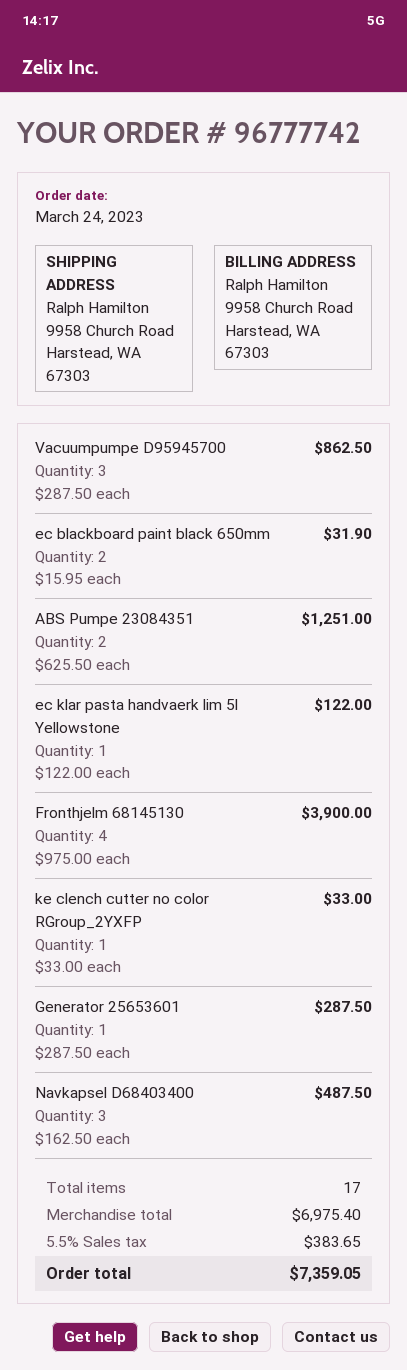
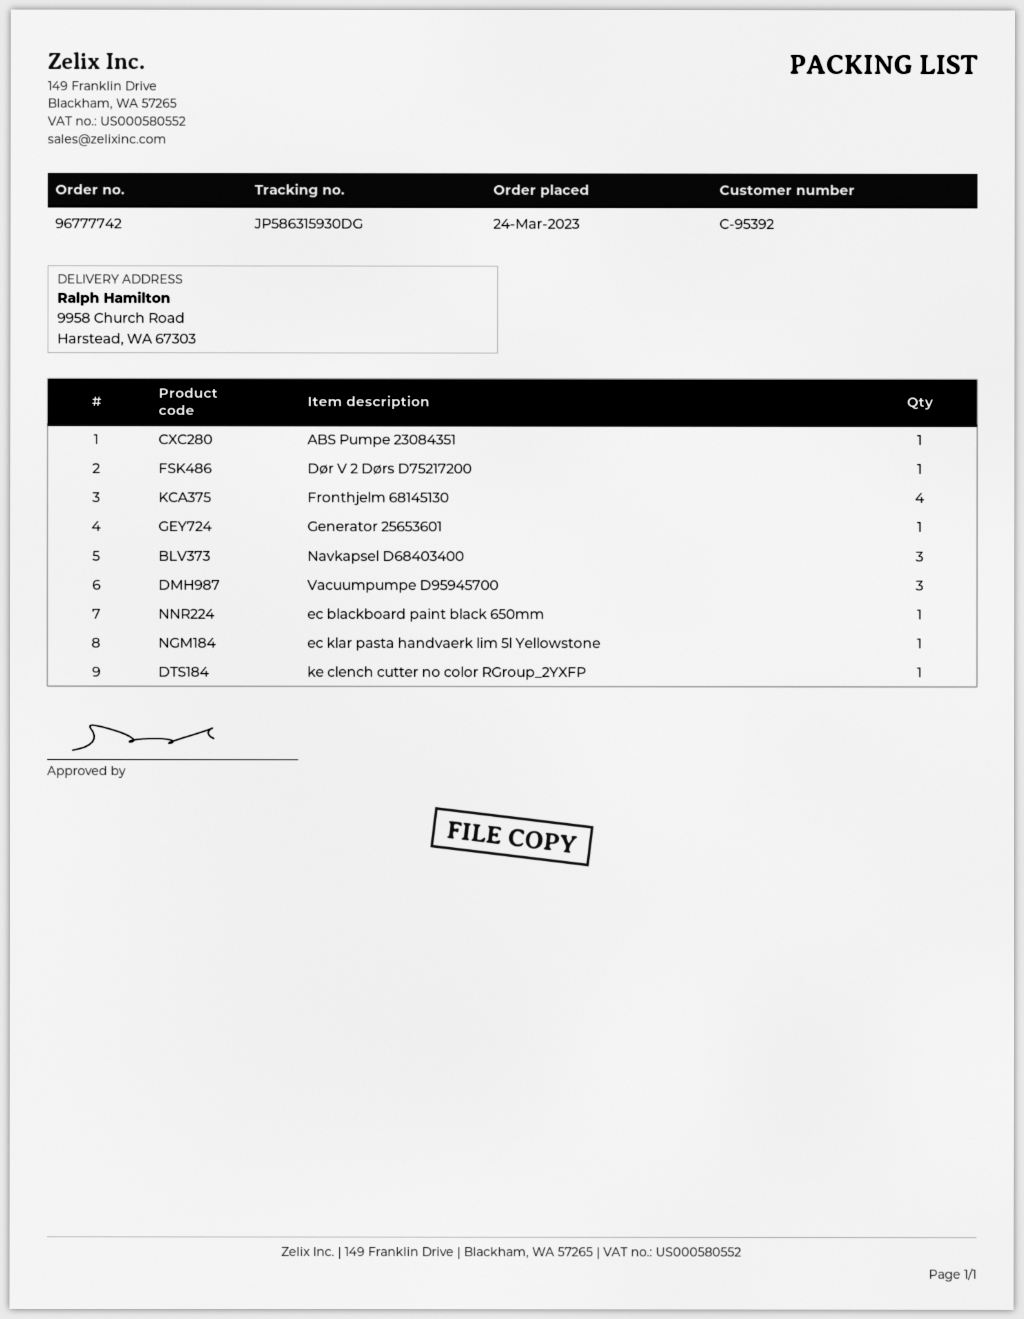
ec blackboard paint black 650mm: 2 -> 1
ABS Pumpe 23084351: 2 -> 1
Dør V 2 Dørs D75217200: none -> 1

